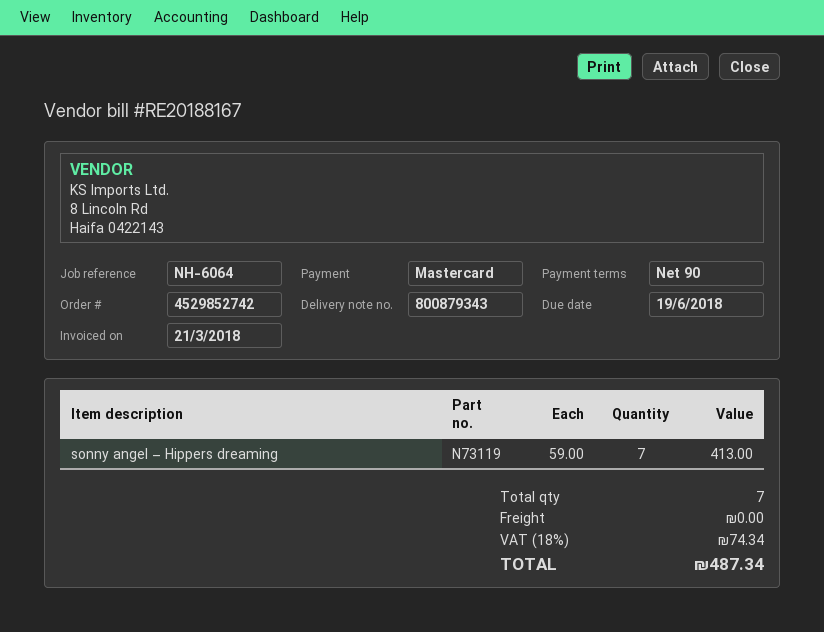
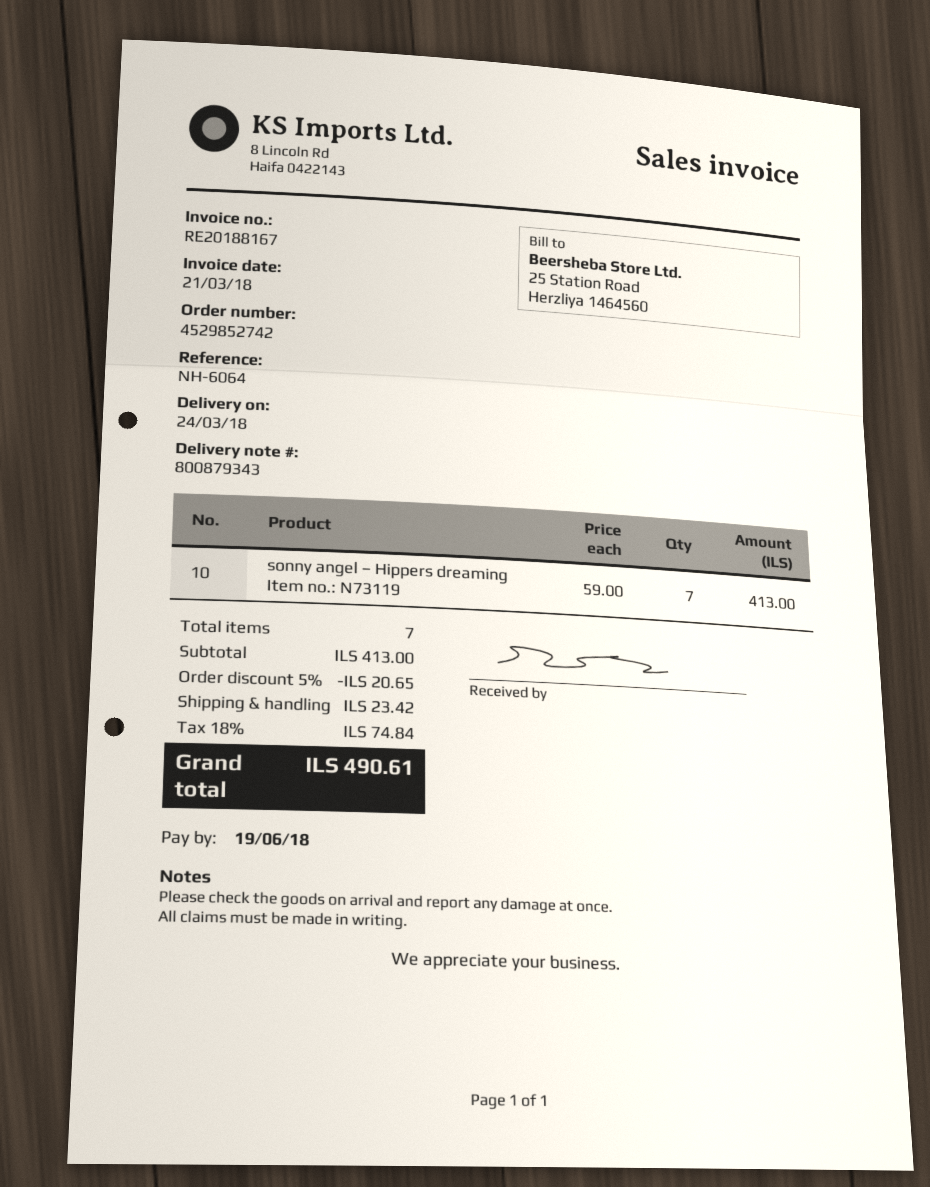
discount: none -> 5% = 20.65
shipping: 0.00 -> 23.42
tax: 18% = 74.34 -> 18% = 74.84
total: 487.34 -> 490.61

